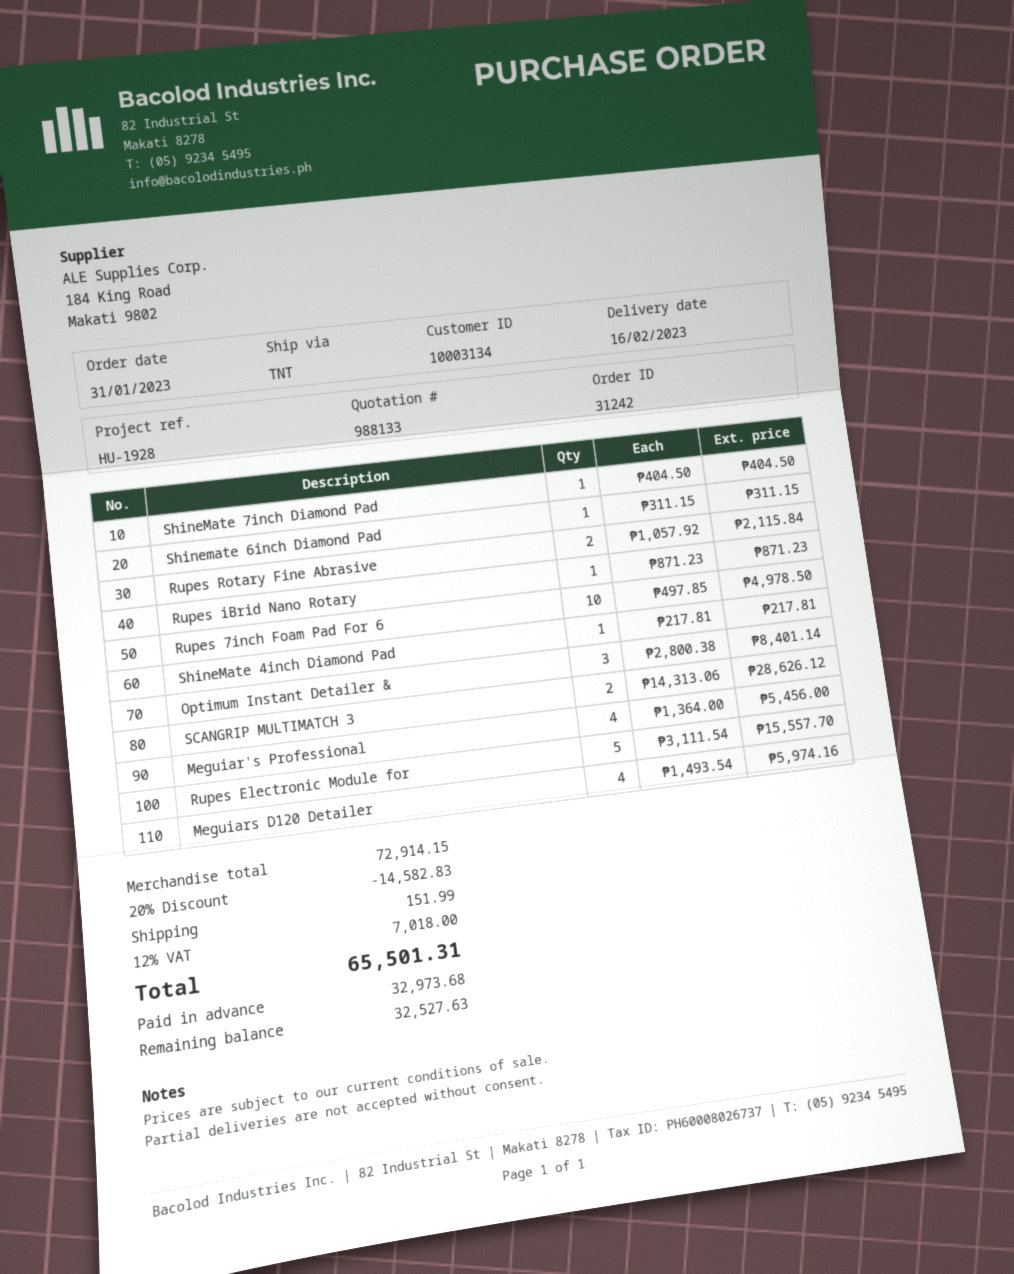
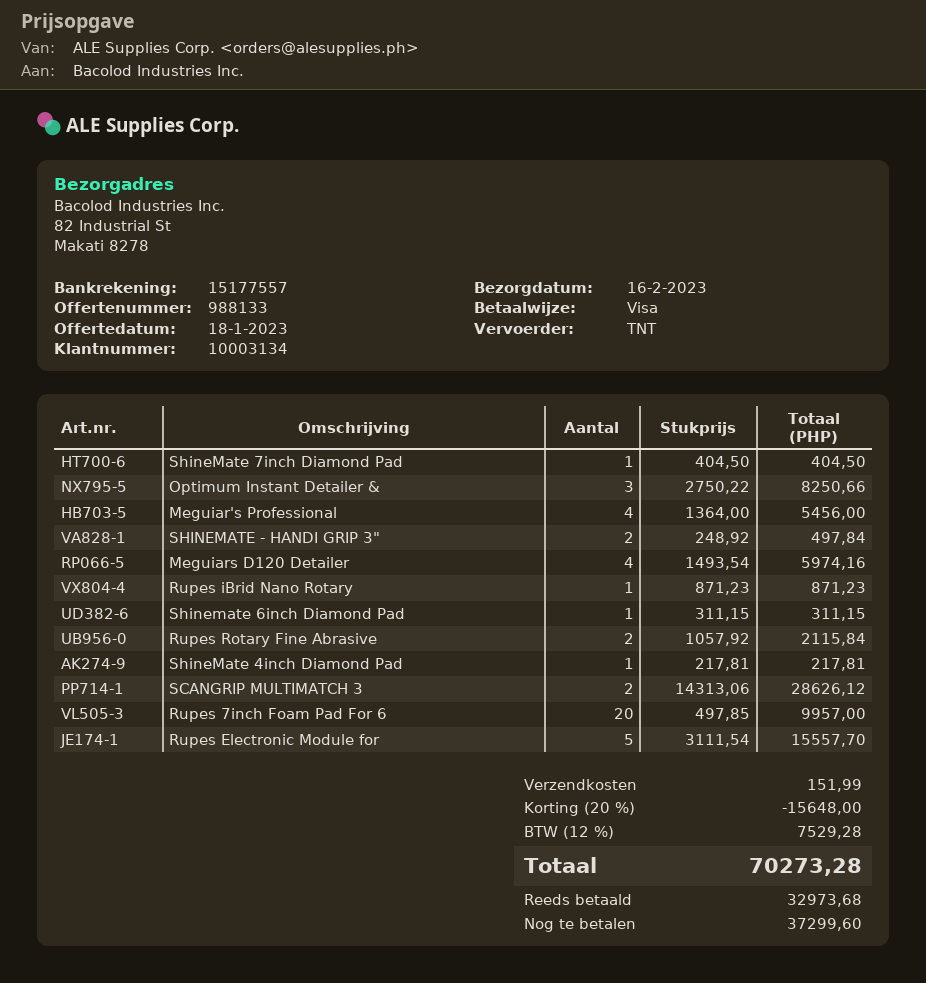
Rupes 7inch Foam Pad For 6: 10 x 497.85 = 4978.50 -> 20 x 497.85 = 9957.00
Optimum Instant Detailer &: 3 x 2800.38 = 8401.14 -> 3 x 2750.22 = 8250.66
SHINEMATE - HANDI GRIP 3": none -> 2 x 248.92 = 497.84
discount: 20% = 14582.83 -> 20% = 15648.00
tax: 12% = 7018.00 -> 12% = 7529.28
total: 65501.31 -> 70273.28
balance: 32527.63 -> 37299.60

